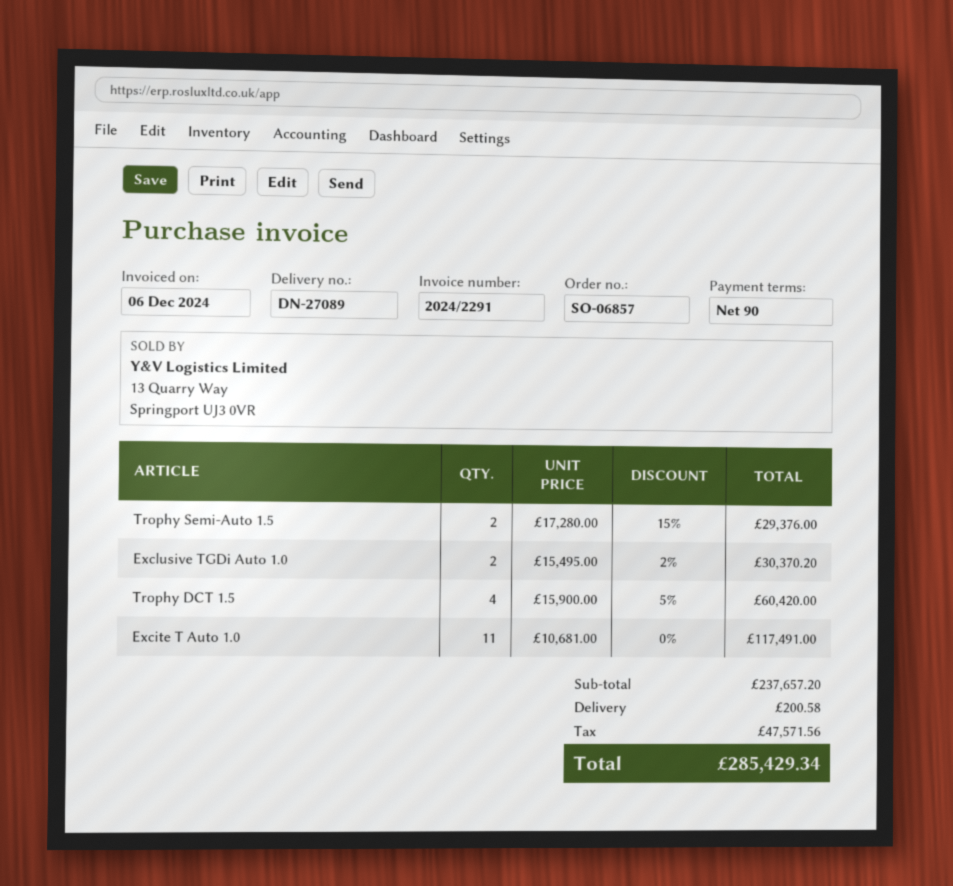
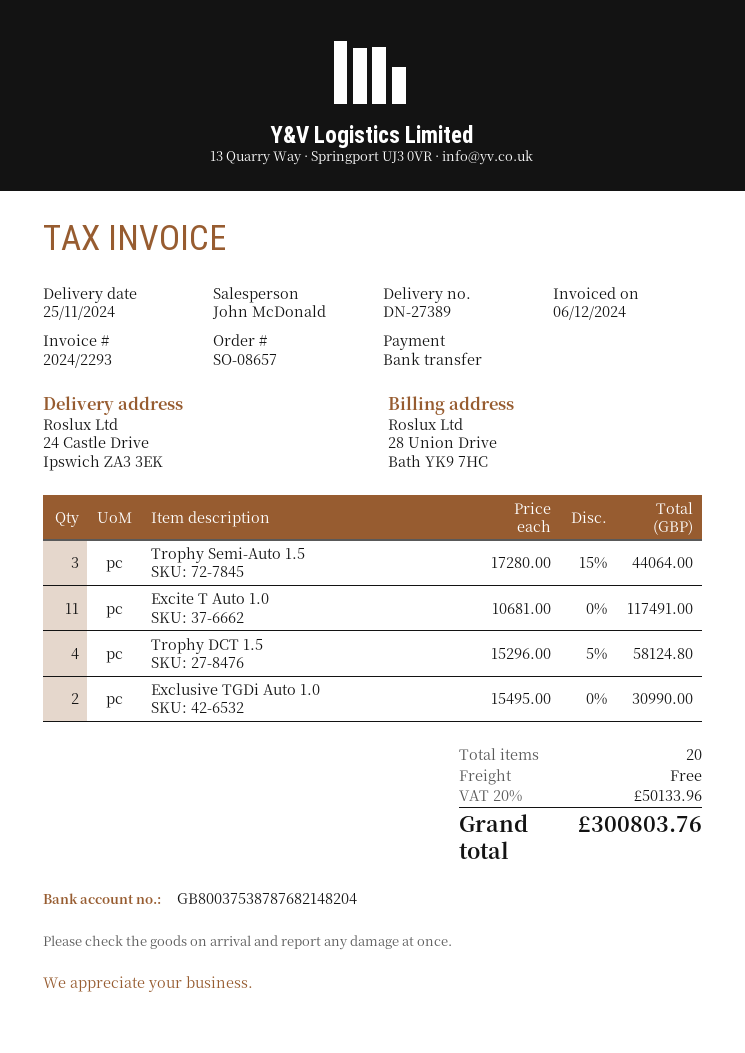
order number: SO-06857 -> SO-08657
delivery note number: DN-27089 -> DN-27389
invoice number: 2024/2291 -> 2024/2293
Trophy Semi-Auto 1.5: 2 x 17280.00 - 15% = 29376.00 -> 3 x 17280.00 - 15% = 44064.00
Exclusive TGDi Auto 1.0: 2 x 15495.00 - 2% = 30370.20 -> 2 x 15495.00 = 30990.00
Trophy DCT 1.5: 4 x 15900.00 - 5% = 60420.00 -> 4 x 15296.00 - 5% = 58124.80
shipping: 200.58 -> 0.00
tax: 47571.56 -> 50133.96
total: 285429.34 -> 300803.76

